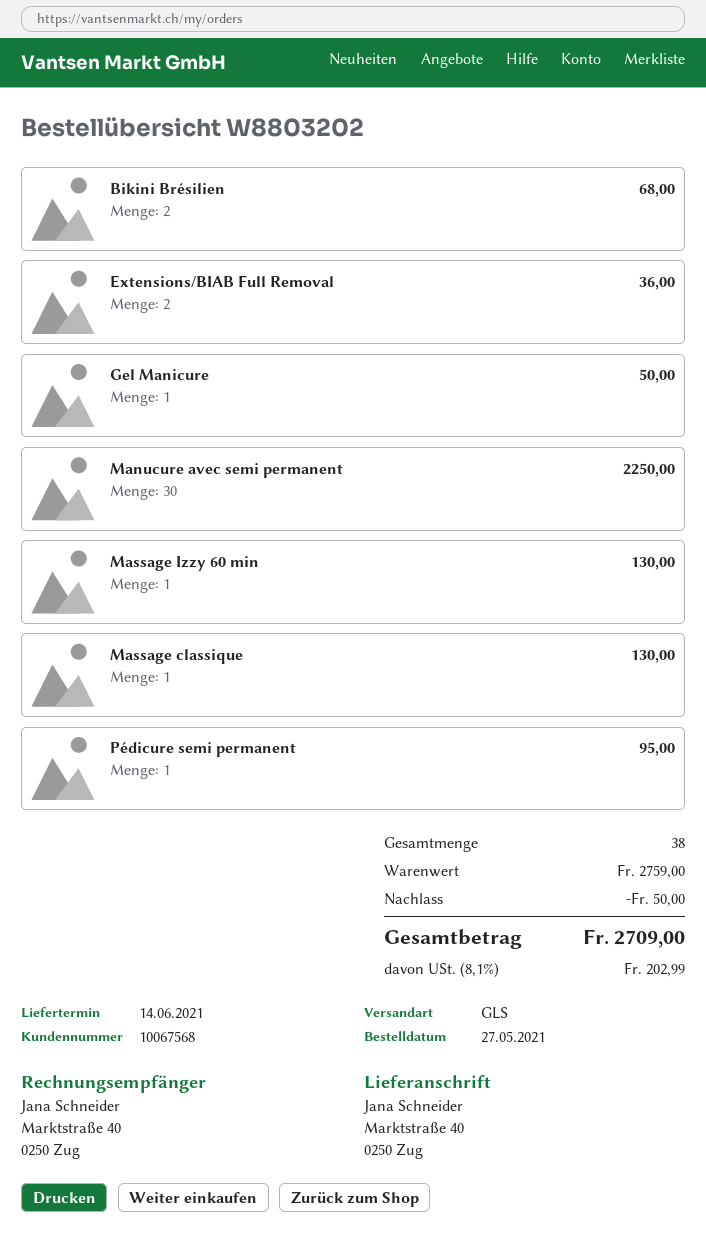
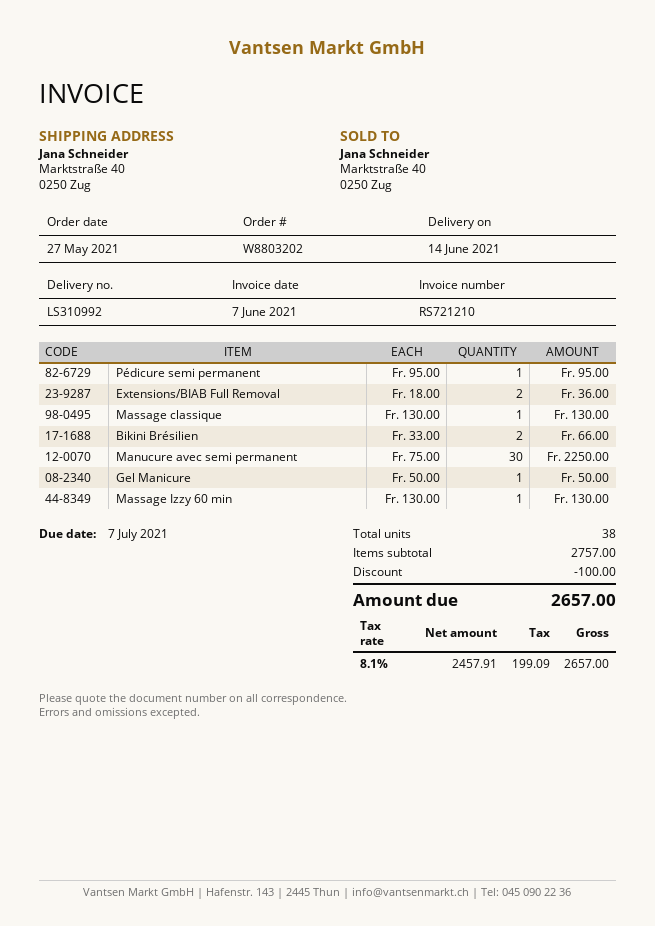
Bikini Brésilien: 2 for 68.00 -> 2 for 66.00
subtotal: 2759.00 -> 2757.00
discount: 50.00 -> 100.00
tax: 8.1% = 202.99 -> 8.1% = 199.09
total: 2709.00 -> 2657.00

